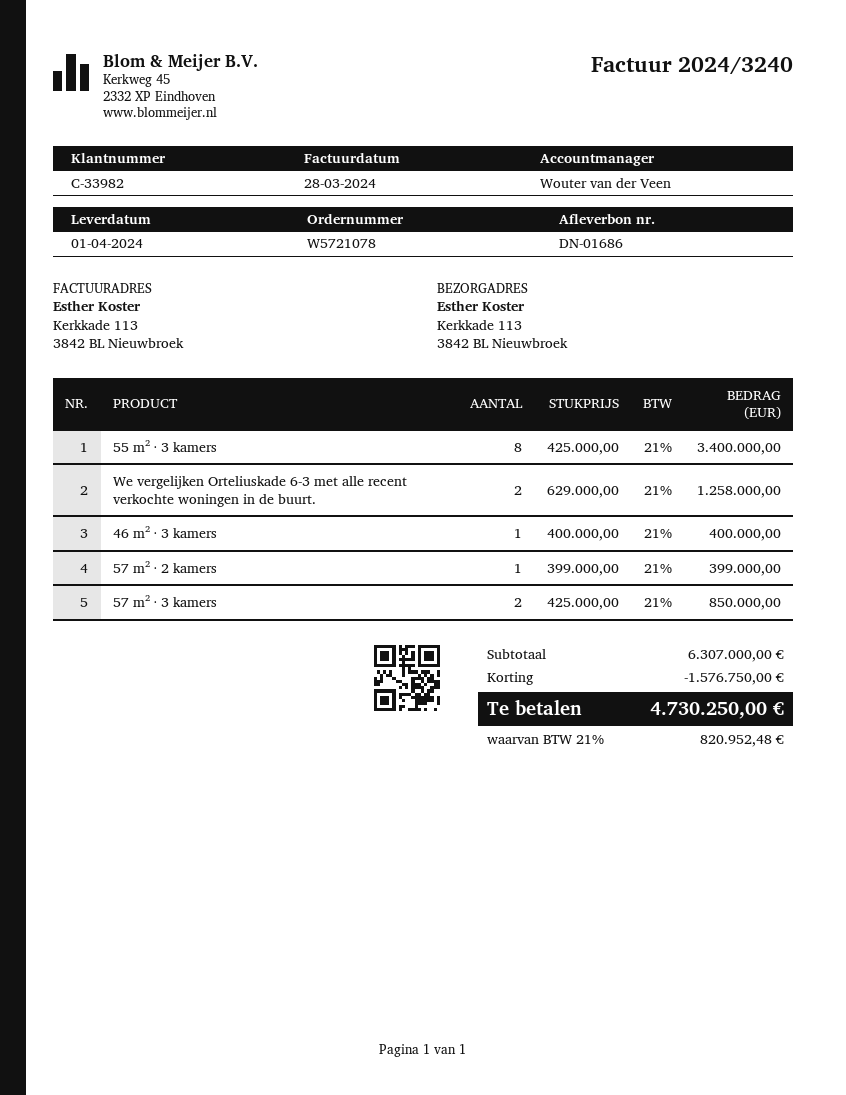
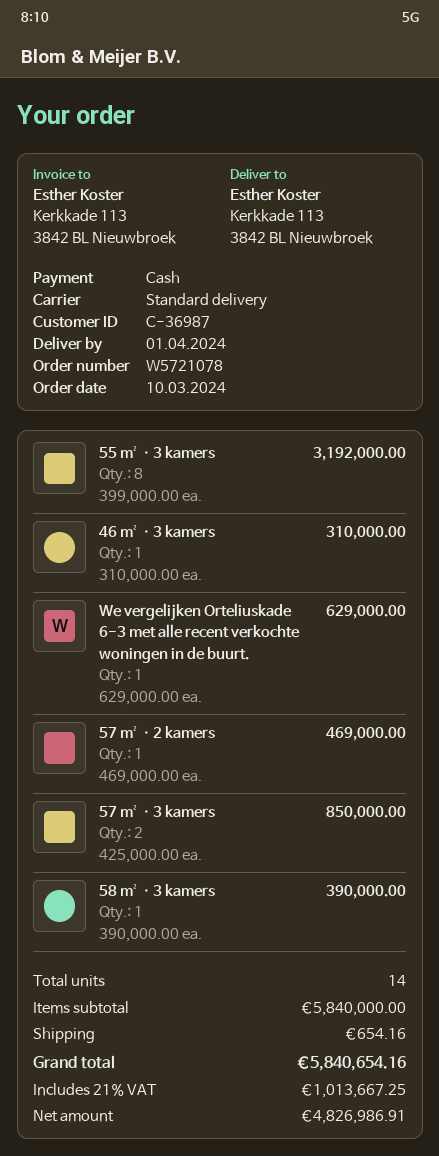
customer number: C-33982 -> C-36987
55 m² · 3 kamers: 8 x 425000.00 = 3400000.00 -> 8 x 399000.00 = 3192000.00
We vergelijken Orteliuskade 6-3 met alle recent verkochte woningen in de buurt.: 2 x 629000.00 = 1258000.00 -> 1 x 629000.00 = 629000.00
46 m² · 3 kamers: 1 x 400000.00 = 400000.00 -> 1 x 310000.00 = 310000.00
57 m² · 2 kamers: 1 x 399000.00 = 399000.00 -> 1 x 469000.00 = 469000.00
58 m² · 3 kamers: none -> 1 x 390000.00 = 390000.00
subtotal: 6307000.00 -> 5840000.00
discount: 1576750.00 -> none
shipping: none -> 654.16
tax: 21% = 820952.48 -> 21% = 1013667.25
total: 4730250.00 -> 5840654.16

